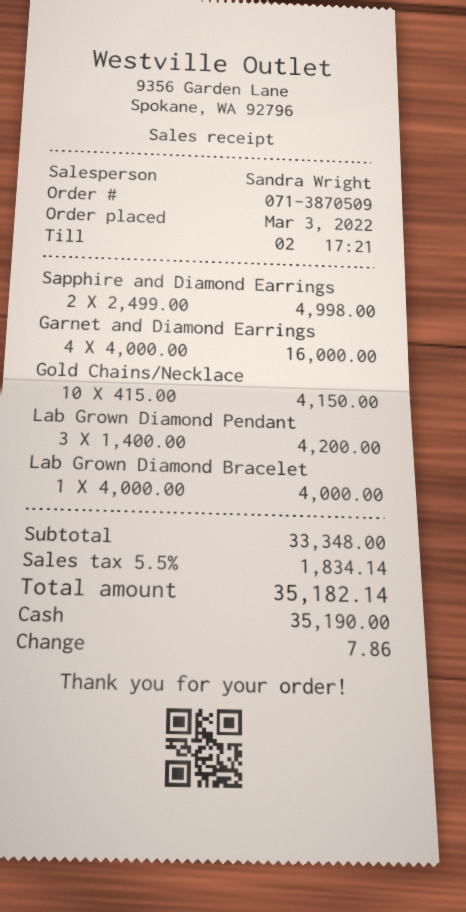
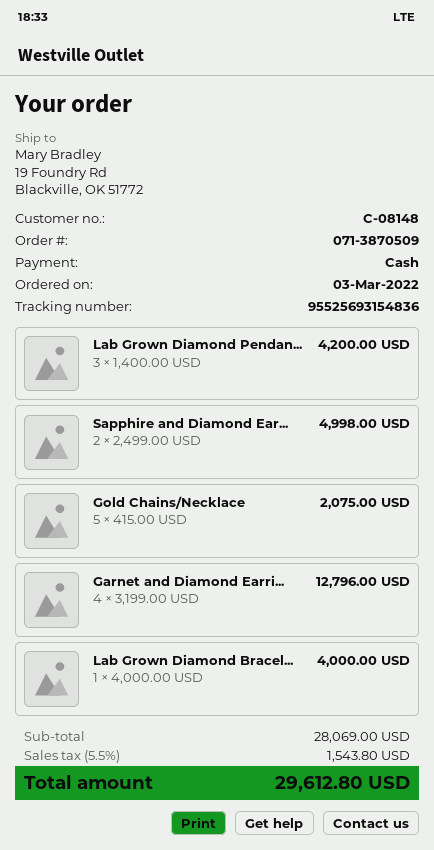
Garnet and Diamond Earrings: 4 x 4000.00 = 16000.00 -> 4 x 3199.00 = 12796.00
Gold Chains/Necklace: 10 x 415.00 = 4150.00 -> 5 x 415.00 = 2075.00
subtotal: 33348.00 -> 28069.00
tax: 5.5% = 1834.14 -> 5.5% = 1543.80
total: 35182.14 -> 29612.80

